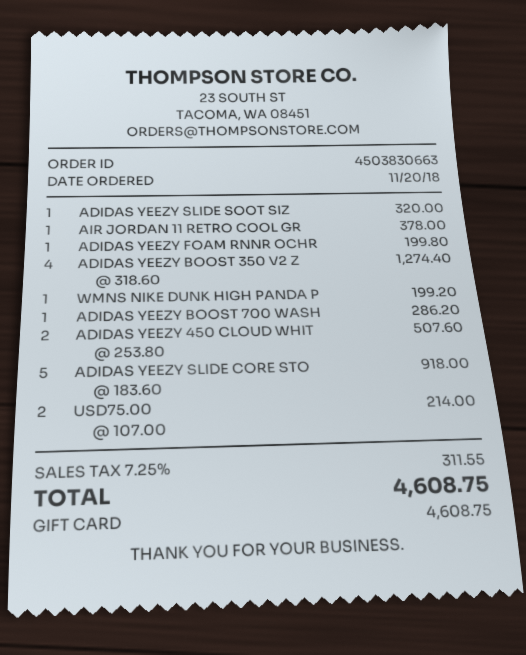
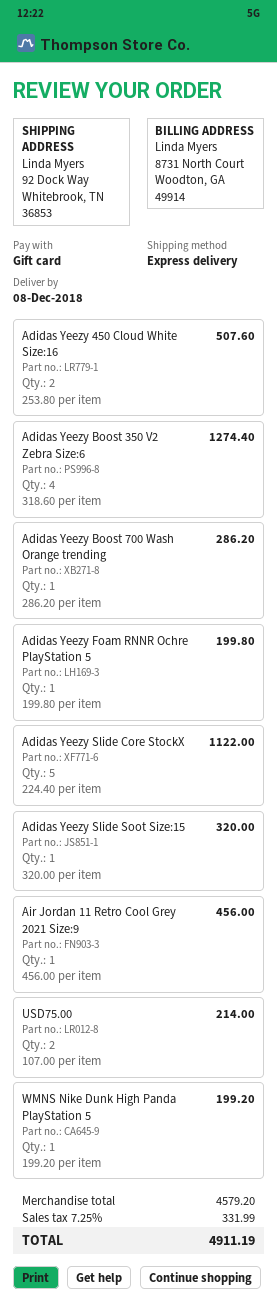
AIR JORDAN 11 RETRO COOL GR: 1 x 378.00 = 378.00 -> 1 x 456.00 = 456.00
ADIDAS YEEZY SLIDE CORE STO: 5 x 183.60 = 918.00 -> 5 x 224.40 = 1122.00
tax: 7.25% = 311.55 -> 7.25% = 331.99
total: 4608.75 -> 4911.19

